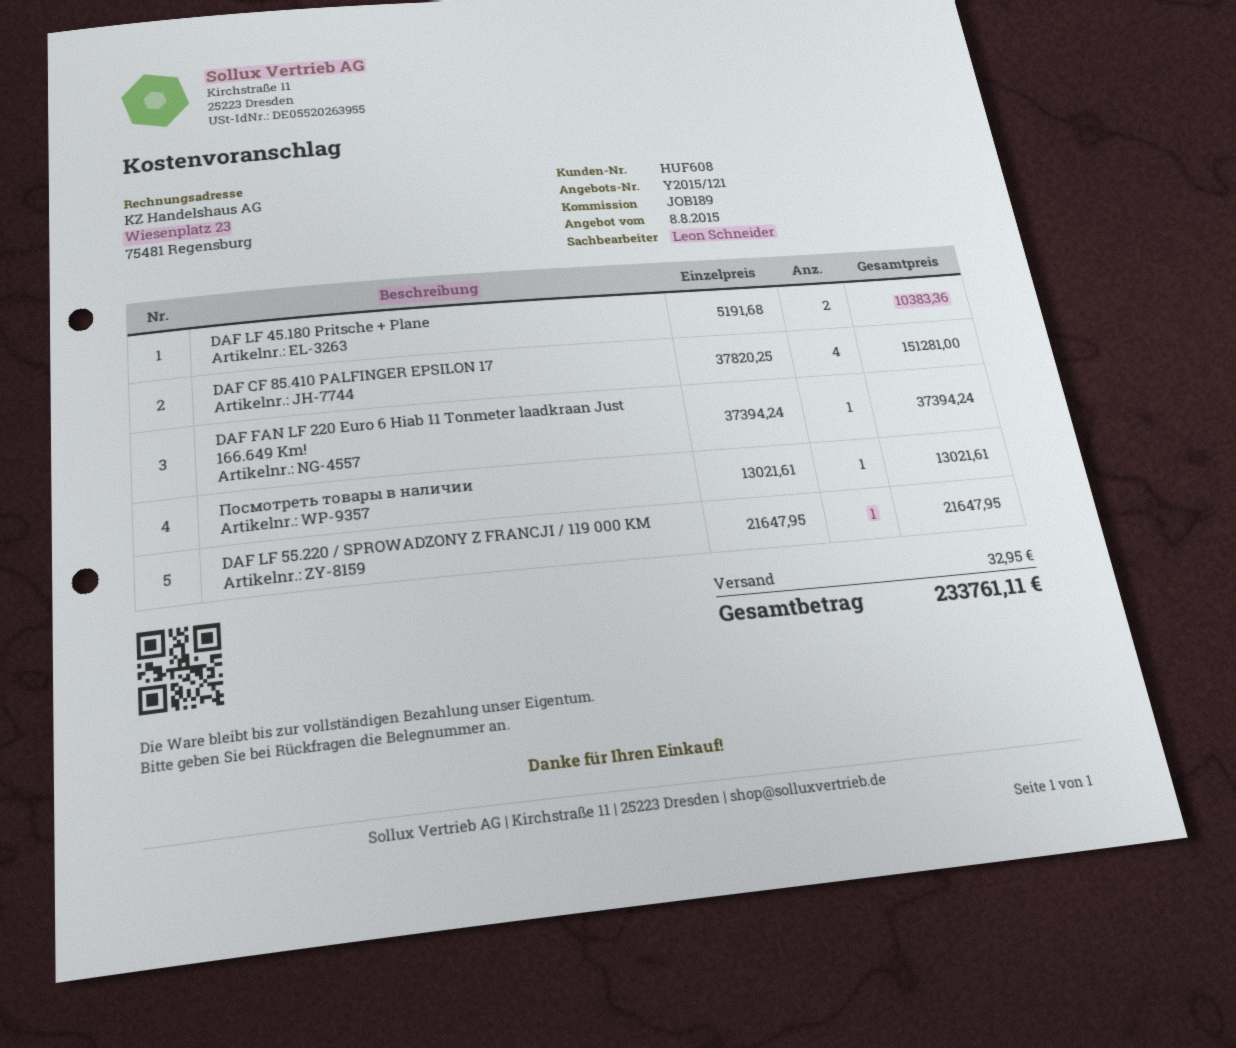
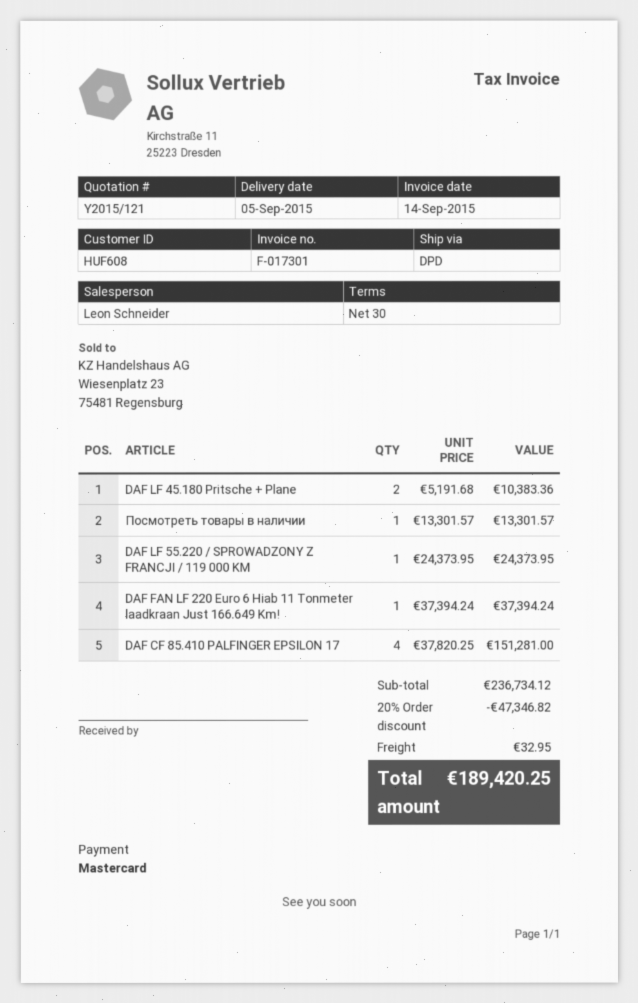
Посмотреть товары в наличии: 1 x 13021.61 = 13021.61 -> 1 x 13301.57 = 13301.57
DAF LF 55.220 / SPROWADZONY Z FRANCJI / 119 000 KM: 1 x 21647.95 = 21647.95 -> 1 x 24373.95 = 24373.95
discount: none -> 20% = 47346.82
total: 233761.11 -> 189420.25

